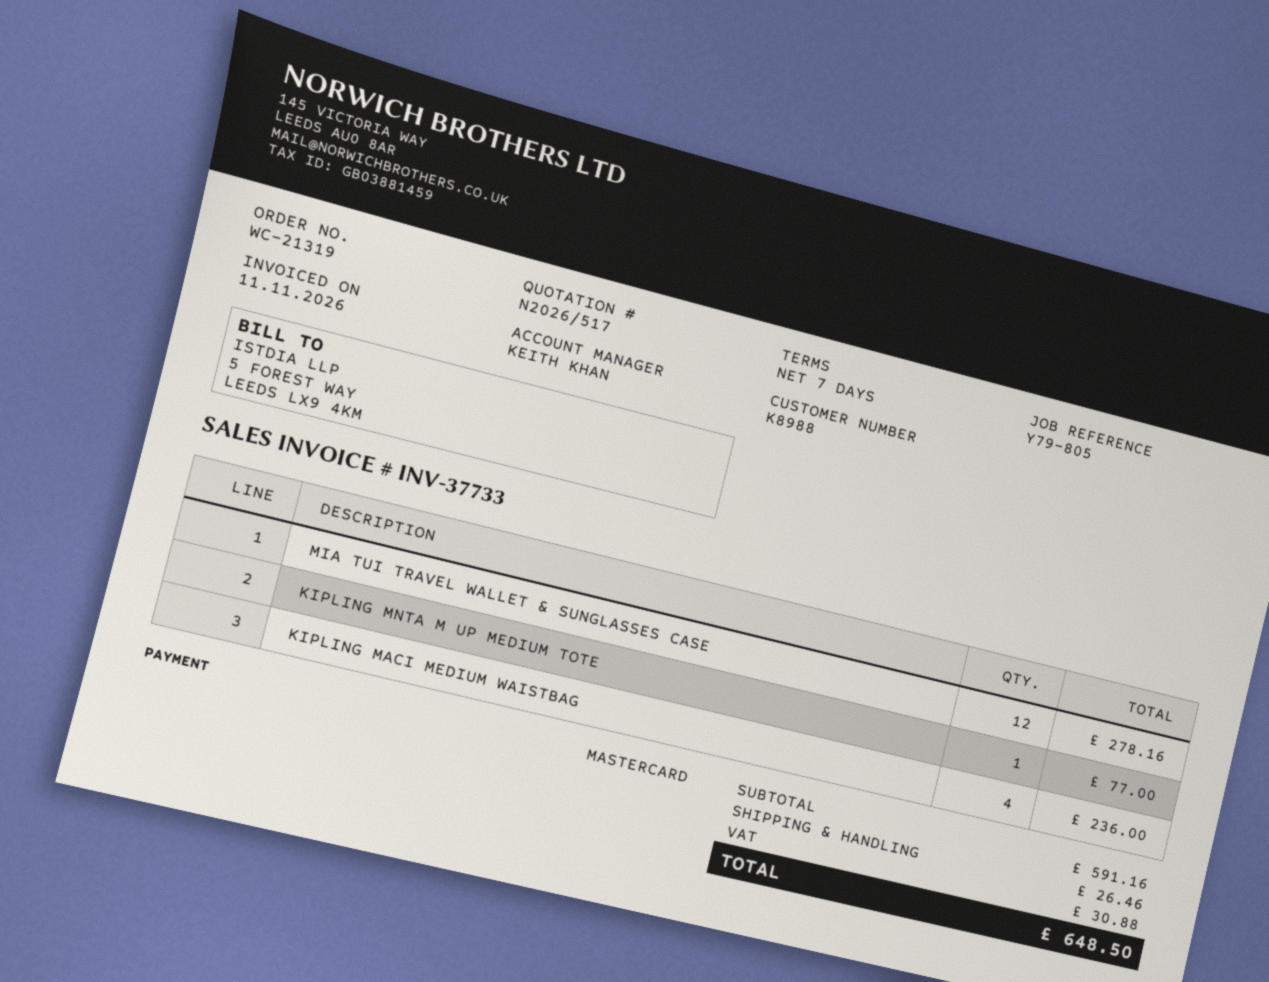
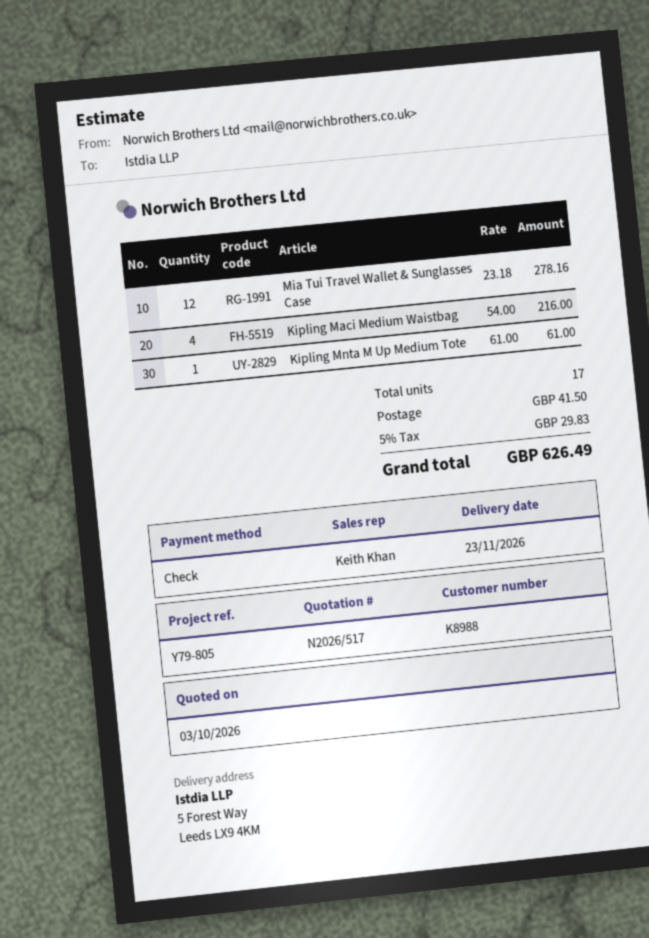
payment method: Mastercard -> cheque
KIPLING MNTA M UP MEDIUM TOTE: 1 for 77.00 -> 1 for 61.00
KIPLING MACI MEDIUM WAISTBAG: 4 for 236.00 -> 4 for 216.00
shipping: 26.46 -> 41.50
tax: 30.88 -> 29.83
total: 648.50 -> 626.49

